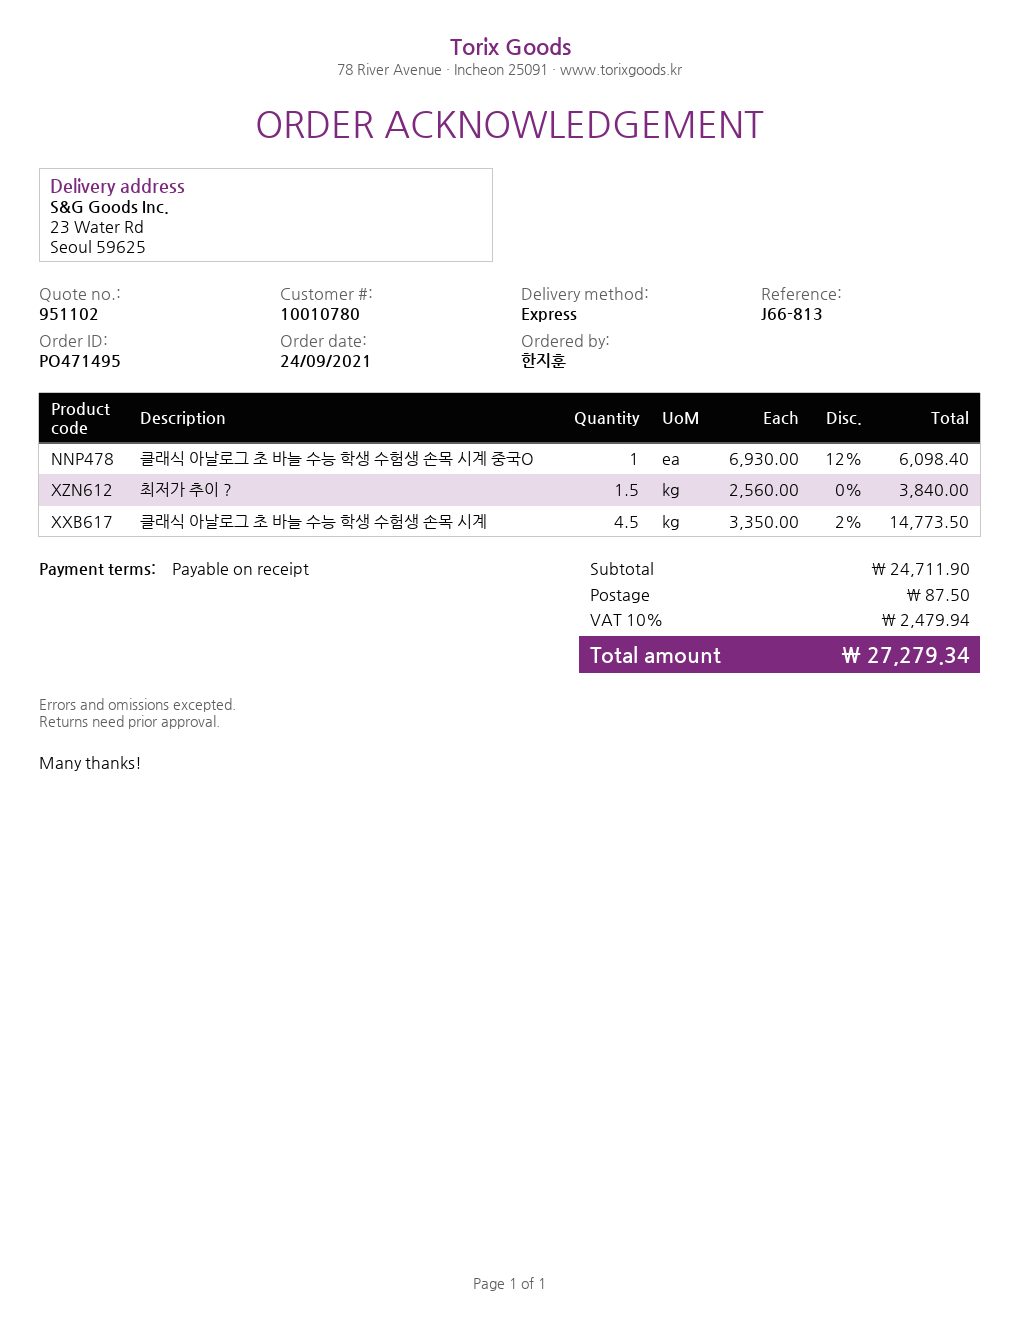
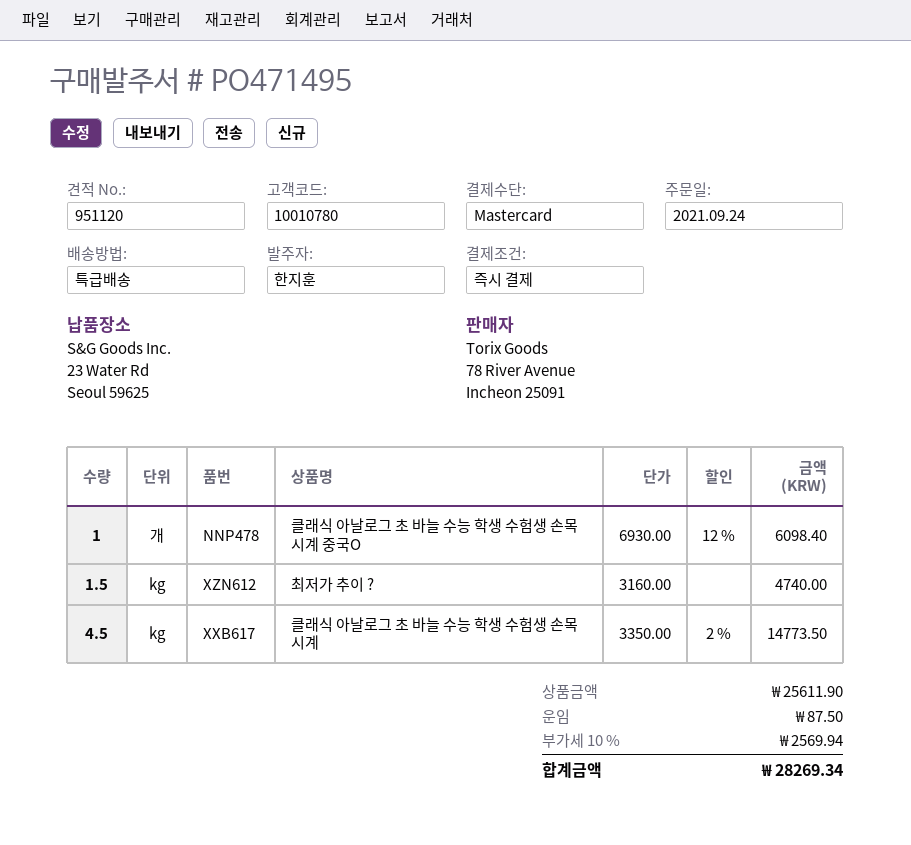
quote number: 951102 -> 951120
최저가 추이 ?: 1.5 x 2560.00 = 3840.00 -> 1.5 x 3160.00 = 4740.00
subtotal: 24711.90 -> 25611.90
tax: 10% = 2479.94 -> 10% = 2569.94
total: 27279.34 -> 28269.34

